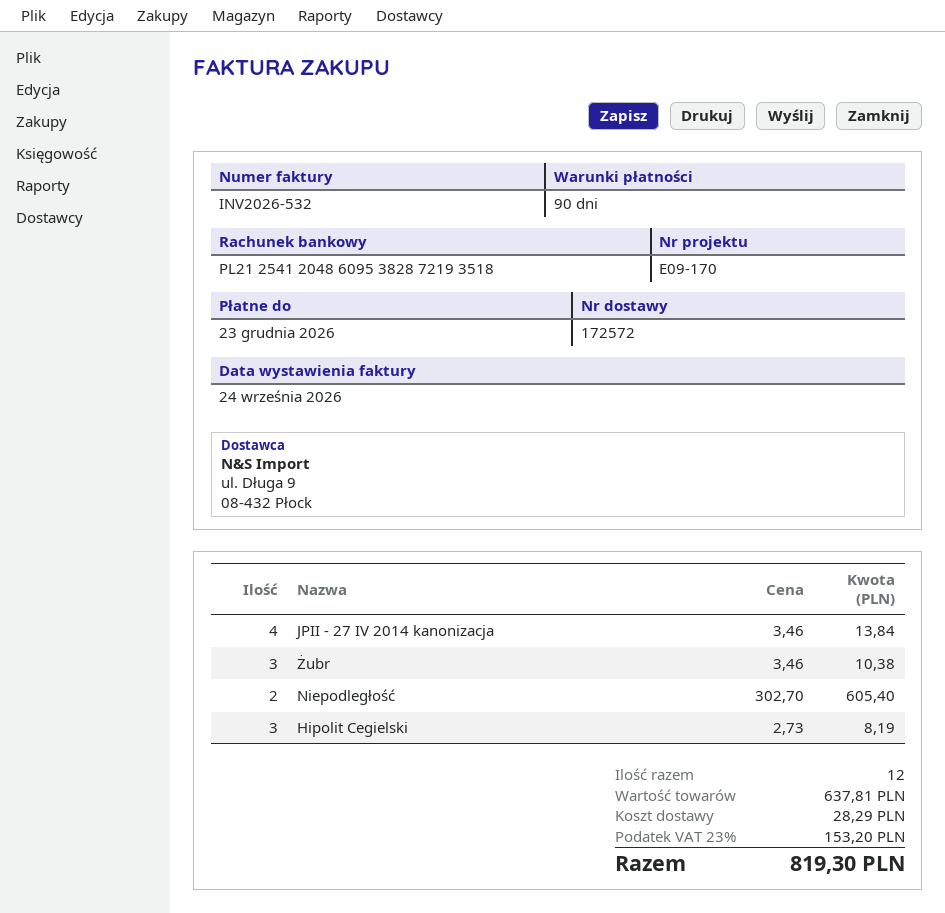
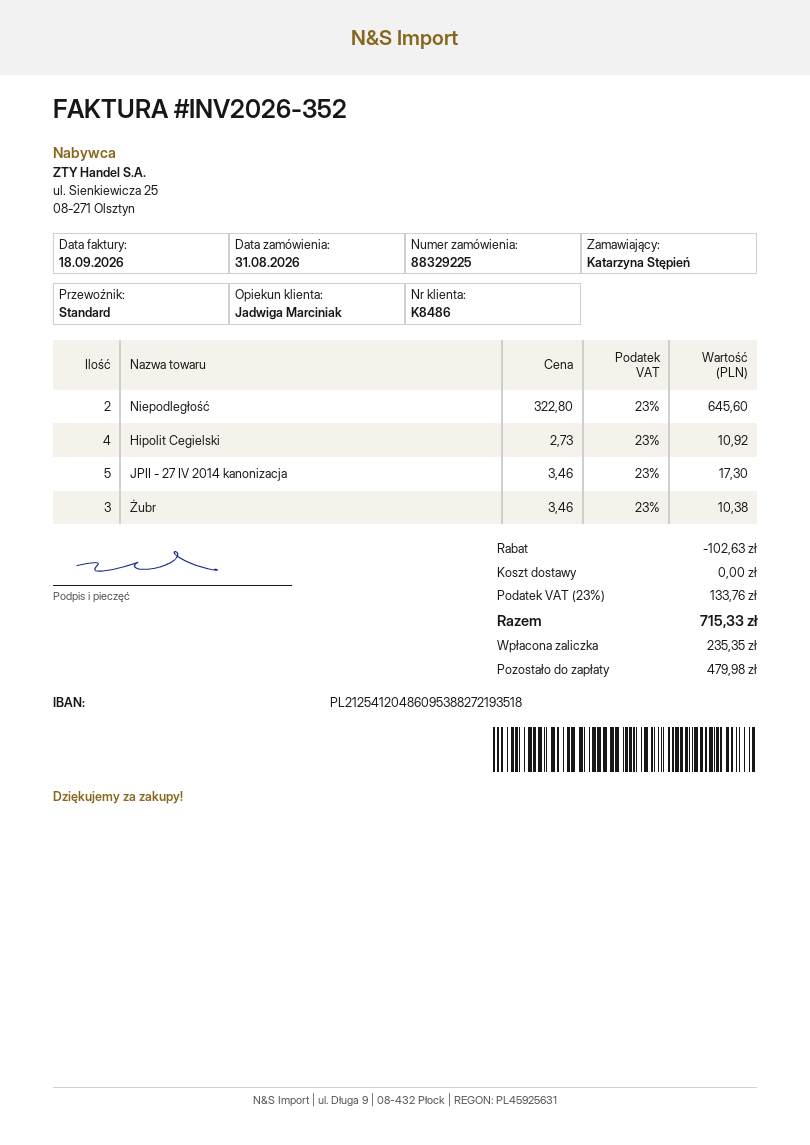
invoice number: INV2026-532 -> INV2026-352
invoice date: 2026-09-24 -> 2026-09-18
bank account: PL21254120486095382872193518 -> PL21254120486095388272193518
JPII - 27 IV 2014 kanonizacja: 4 x 3.46 = 13.84 -> 5 x 3.46 = 17.30
Niepodległość: 2 x 302.70 = 605.40 -> 2 x 322.80 = 645.60
Hipolit Cegielski: 3 x 2.73 = 8.19 -> 4 x 2.73 = 10.92
discount: none -> 102.63
shipping: 28.29 -> 0.00
tax: 23% = 153.20 -> 23% = 133.76
total: 819.30 -> 715.33

